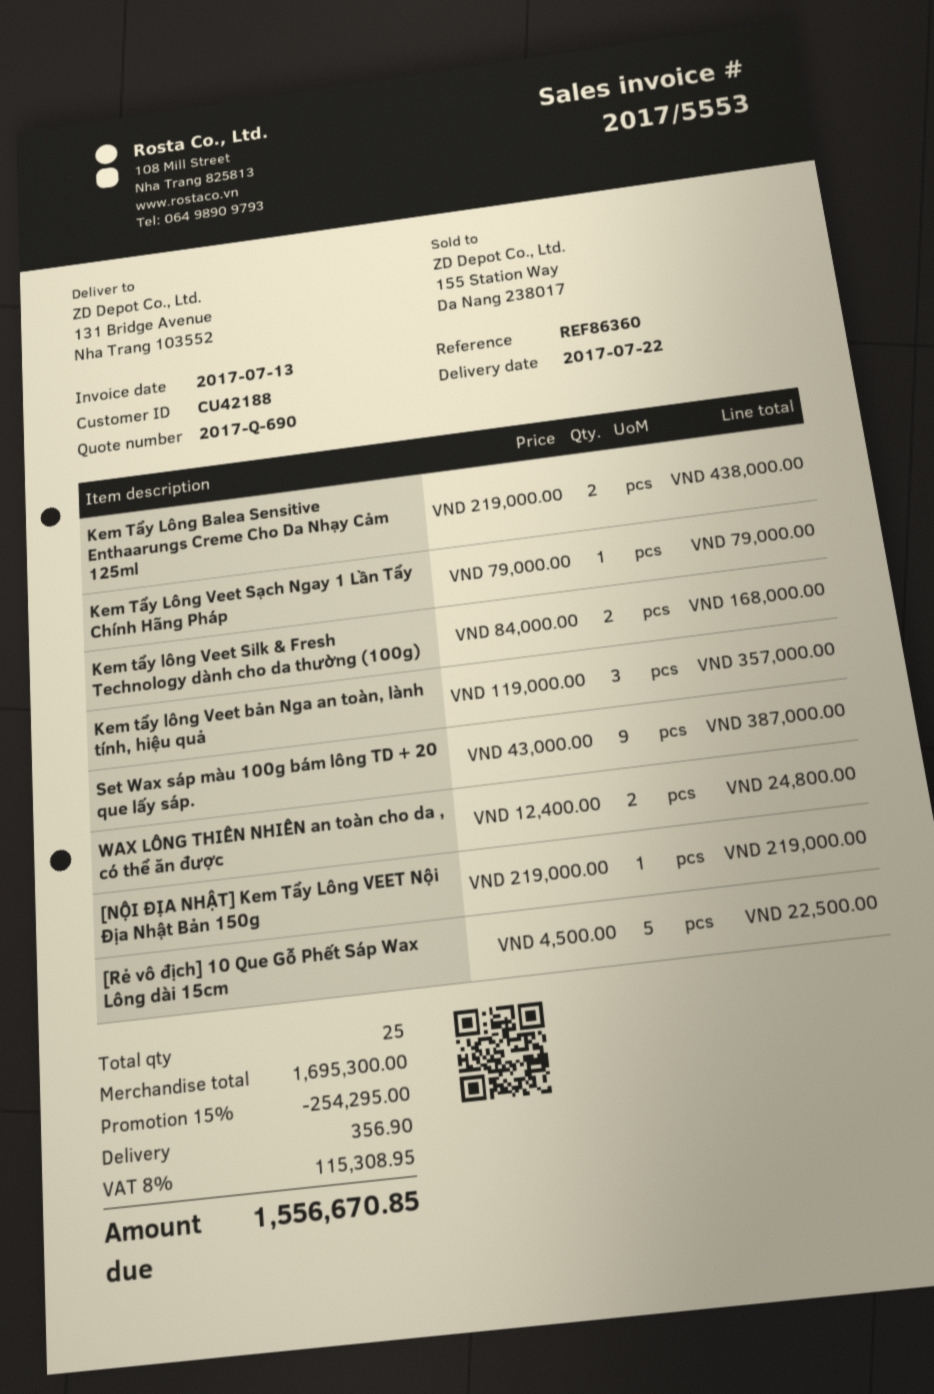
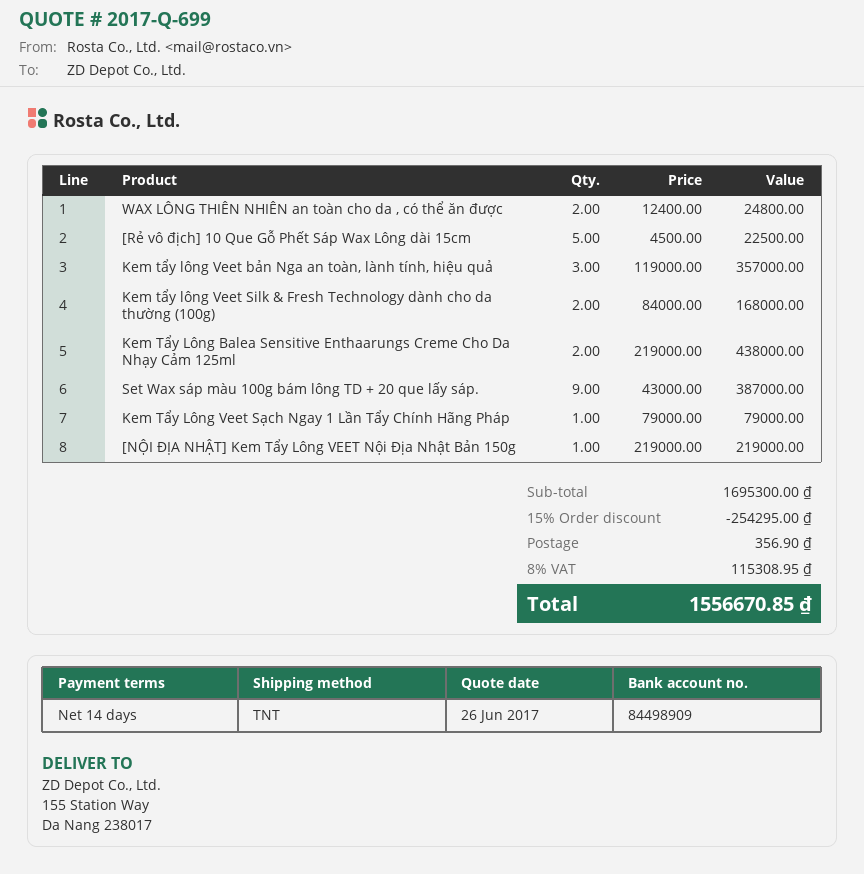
quote number: 2017-Q-690 -> 2017-Q-699
ship to: 131 Bridge Avenue, Nha Trang 103552 -> 155 Station Way, Da Nang 238017

